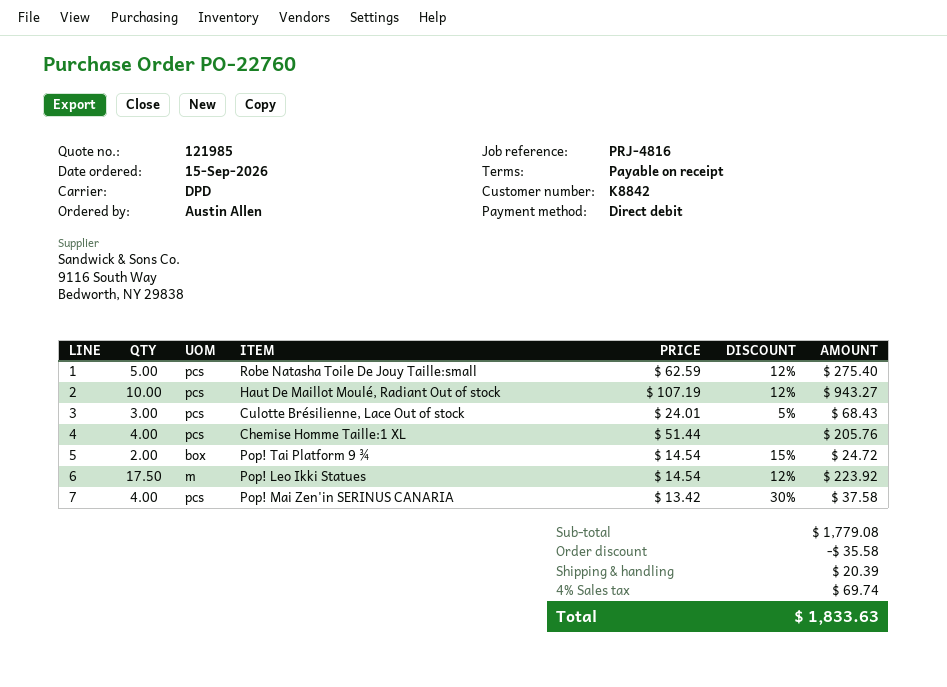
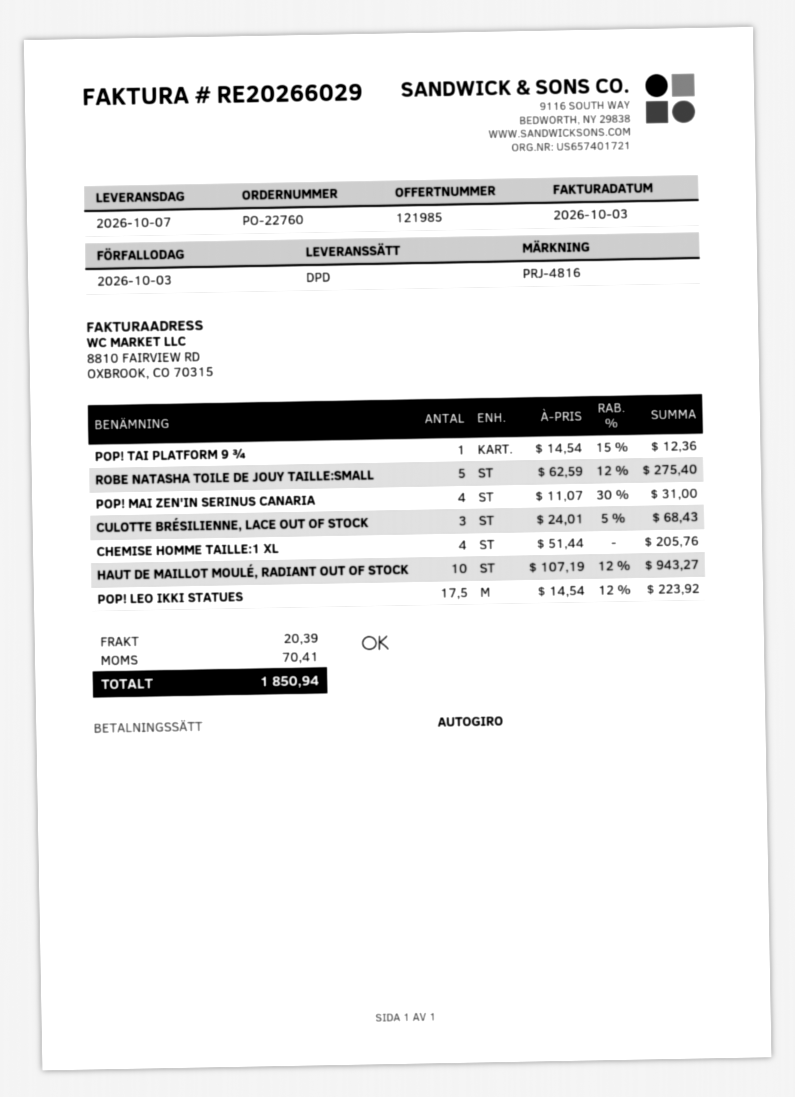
Pop! Tai Platform 9 ¾: 2 x 14.54 - 15% = 24.72 -> 1 x 14.54 - 15% = 12.36
Pop! Mai Zen'in SERINUS CANARIA: 4 x 13.42 - 30% = 37.58 -> 4 x 11.07 - 30% = 31.00
discount: 35.58 -> none
tax: 69.74 -> 70.41
total: 1833.63 -> 1850.94

